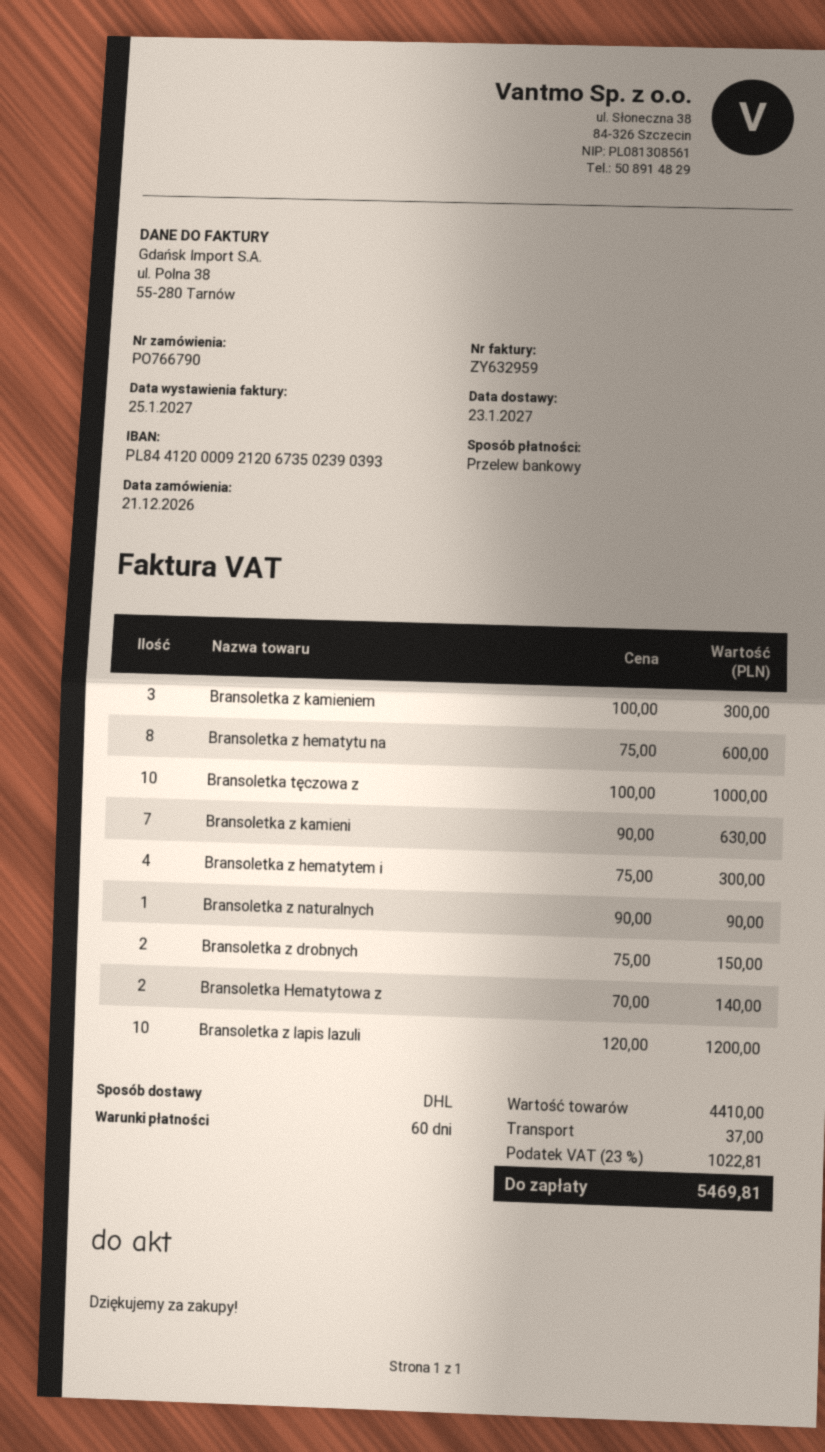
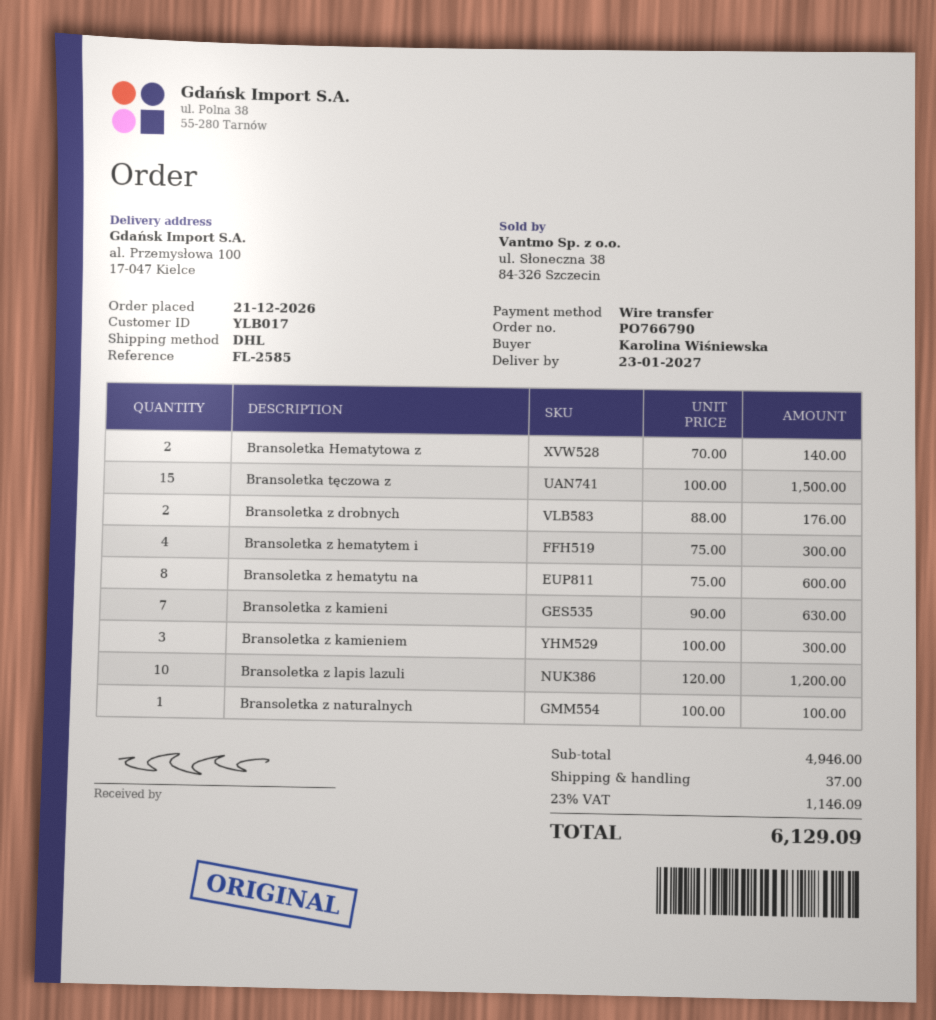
Bransoletka tęczowa z: 10 x 100.00 = 1000.00 -> 15 x 100.00 = 1500.00
Bransoletka z naturalnych: 1 x 90.00 = 90.00 -> 1 x 100.00 = 100.00
Bransoletka z drobnych: 2 x 75.00 = 150.00 -> 2 x 88.00 = 176.00
subtotal: 4410.00 -> 4946.00
tax: 23% = 1022.81 -> 23% = 1146.09
total: 5469.81 -> 6129.09

